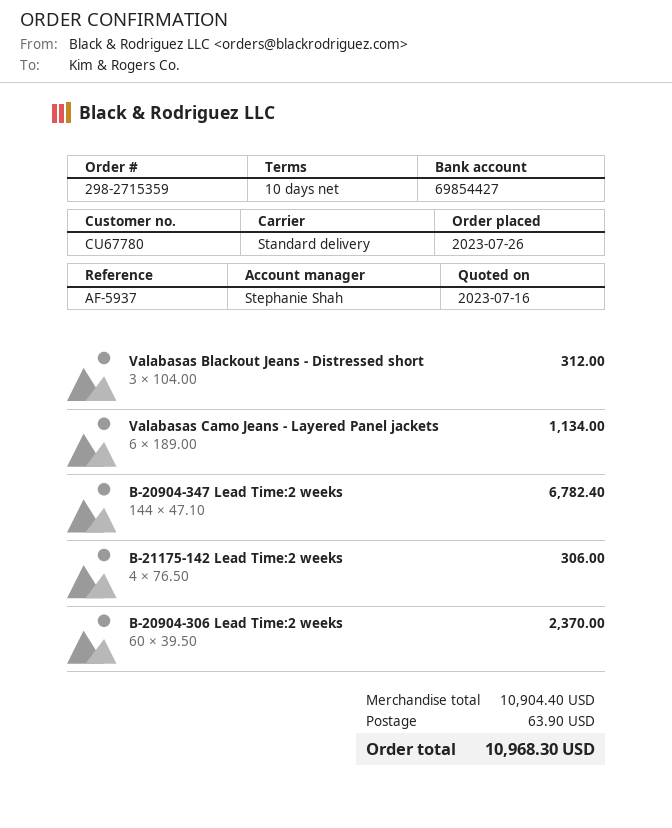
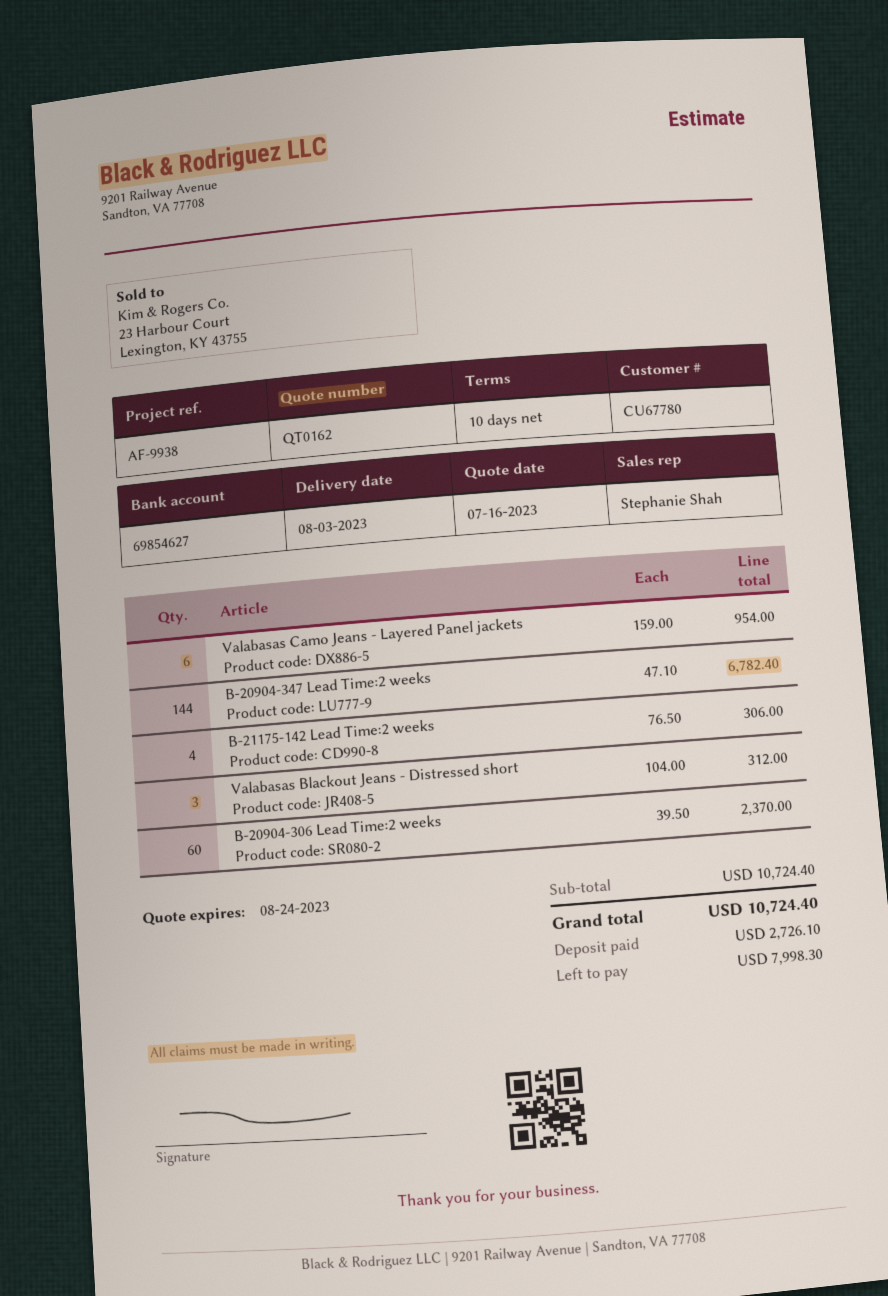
reference: AF-5937 -> AF-9938
bank account: 69854427 -> 69854627
Valabasas Camo Jeans - Layered Panel jackets: 6 x 189.00 = 1134.00 -> 6 x 159.00 = 954.00
subtotal: 10904.40 -> 10724.40
shipping: 63.90 -> none
total: 10968.30 -> 10724.40

